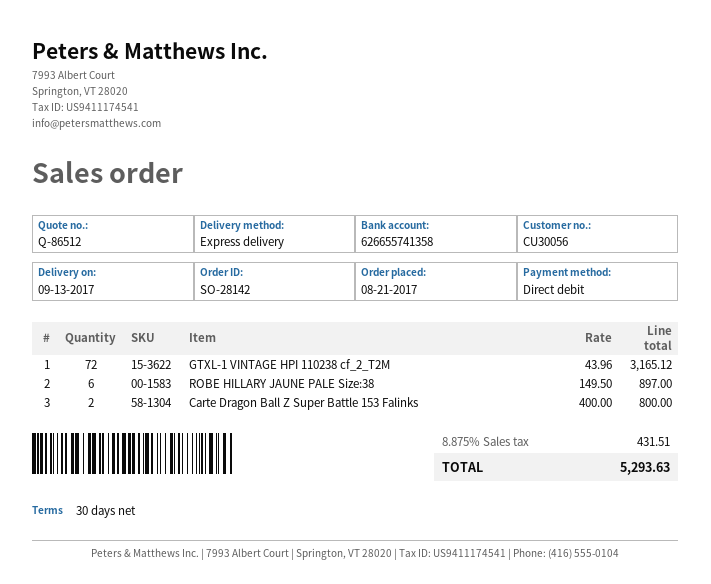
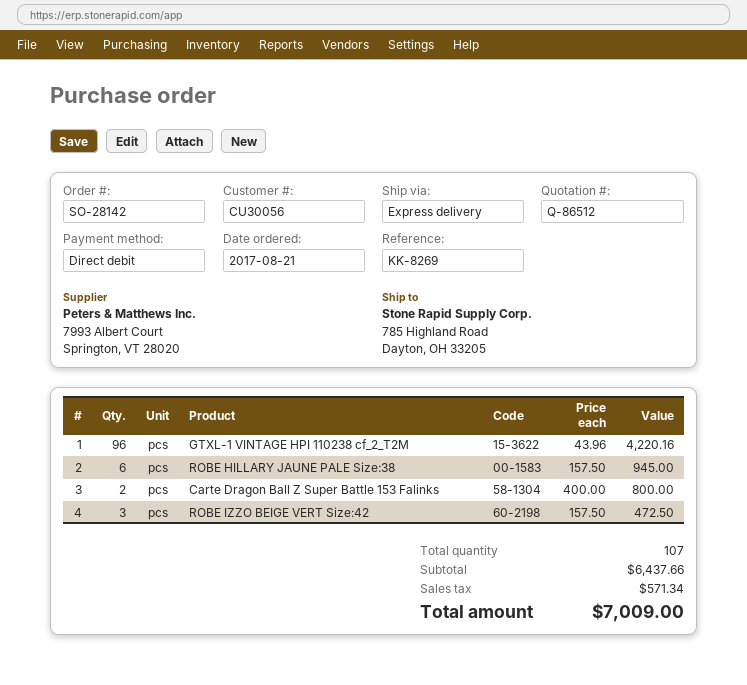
GTXL-1 VINTAGE HPI 110238 cf_2_T2M: 72 x 43.96 = 3165.12 -> 96 x 43.96 = 4220.16
ROBE HILLARY JAUNE PALE Size:38: 6 x 149.50 = 897.00 -> 6 x 157.50 = 945.00
ROBE IZZO BEIGE VERT Size:42: none -> 3 x 157.50 = 472.50
tax: 431.51 -> 571.34
total: 5293.63 -> 7009.00

